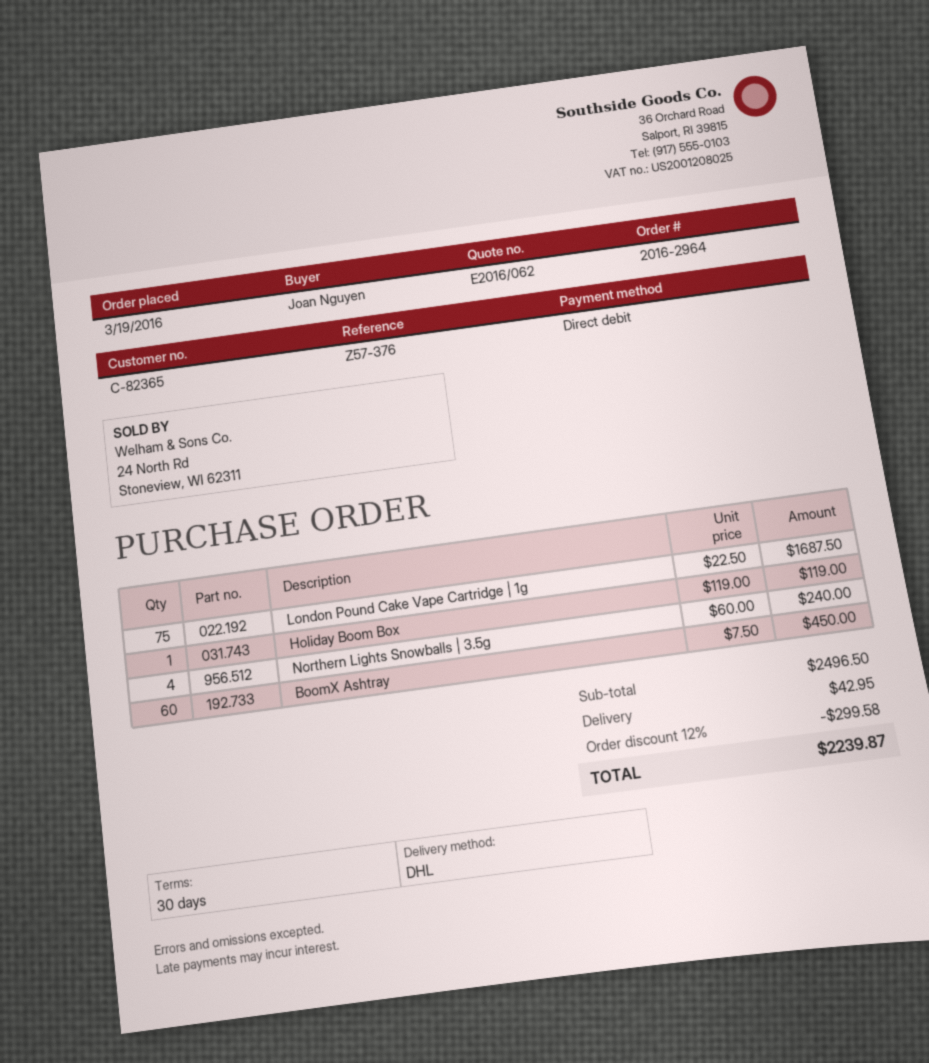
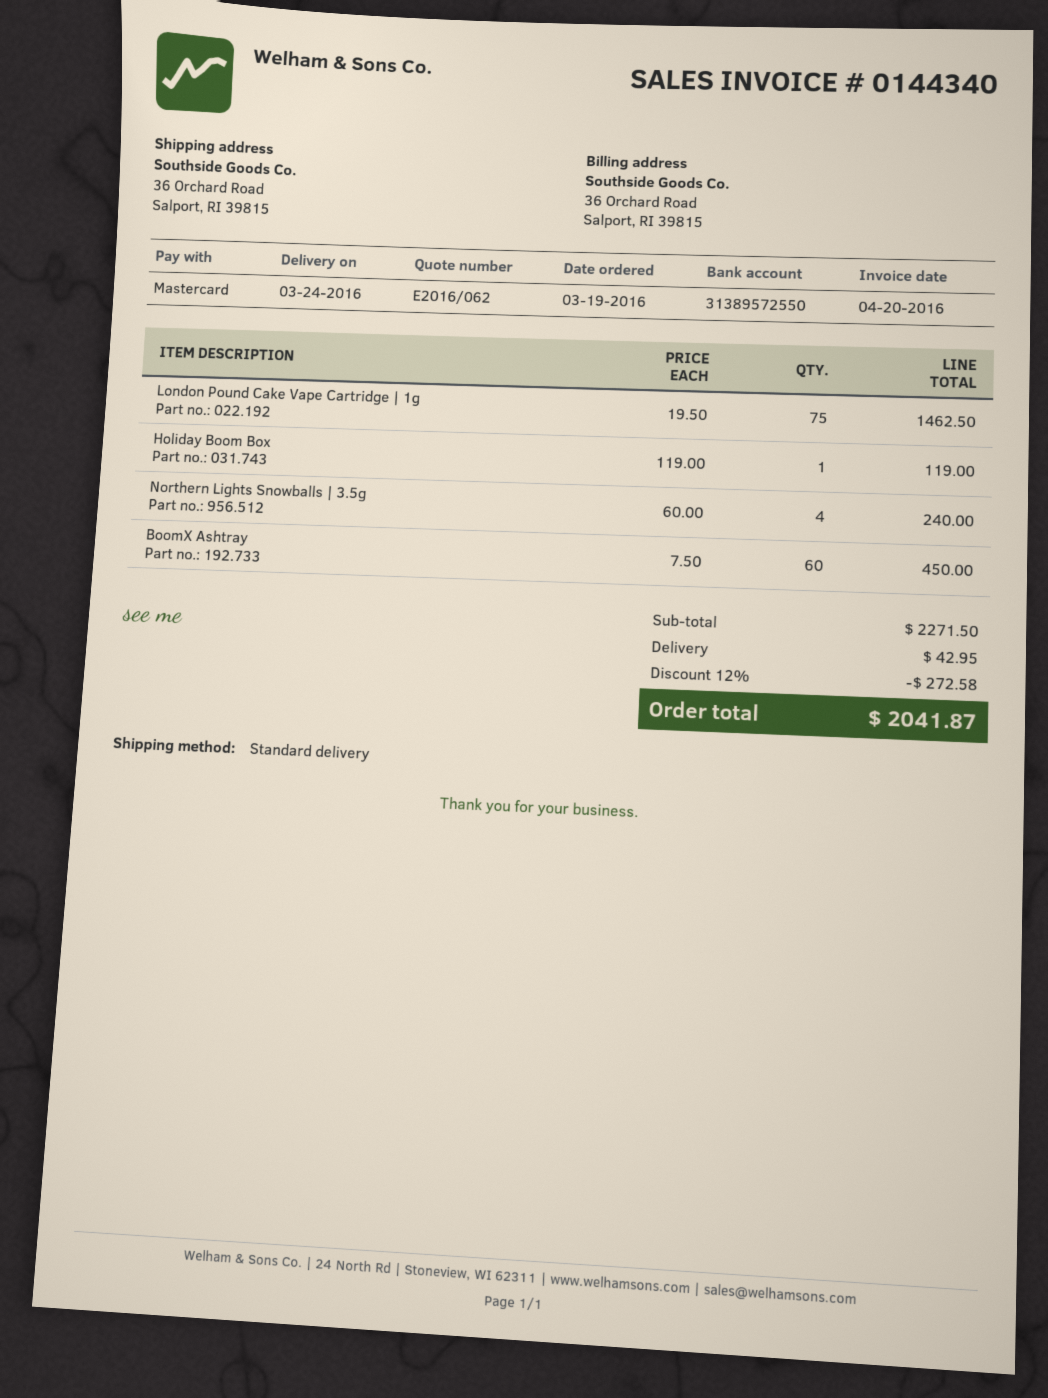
payment method: direct debit -> Mastercard
shipping method: DHL -> standard
London Pound Cake Vape Cartridge | 1g: 75 x 22.50 = 1687.50 -> 75 x 19.50 = 1462.50
subtotal: 2496.50 -> 2271.50
discount: 12% = 299.58 -> 12% = 272.58
total: 2239.87 -> 2041.87

